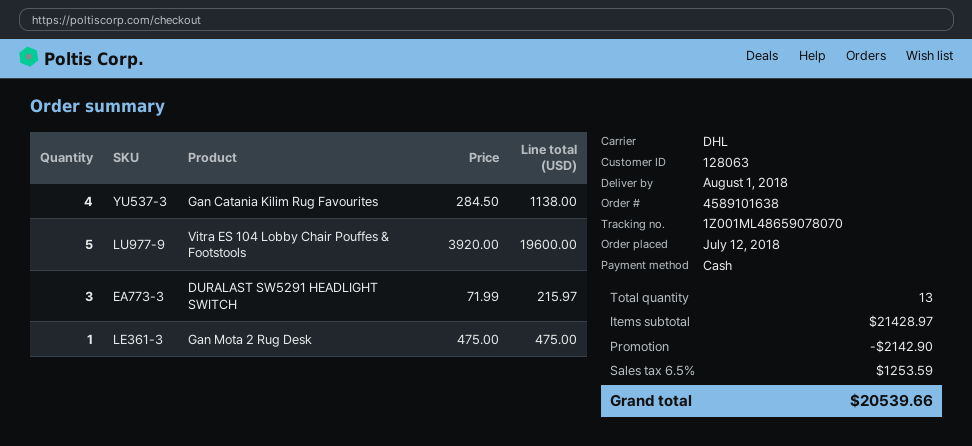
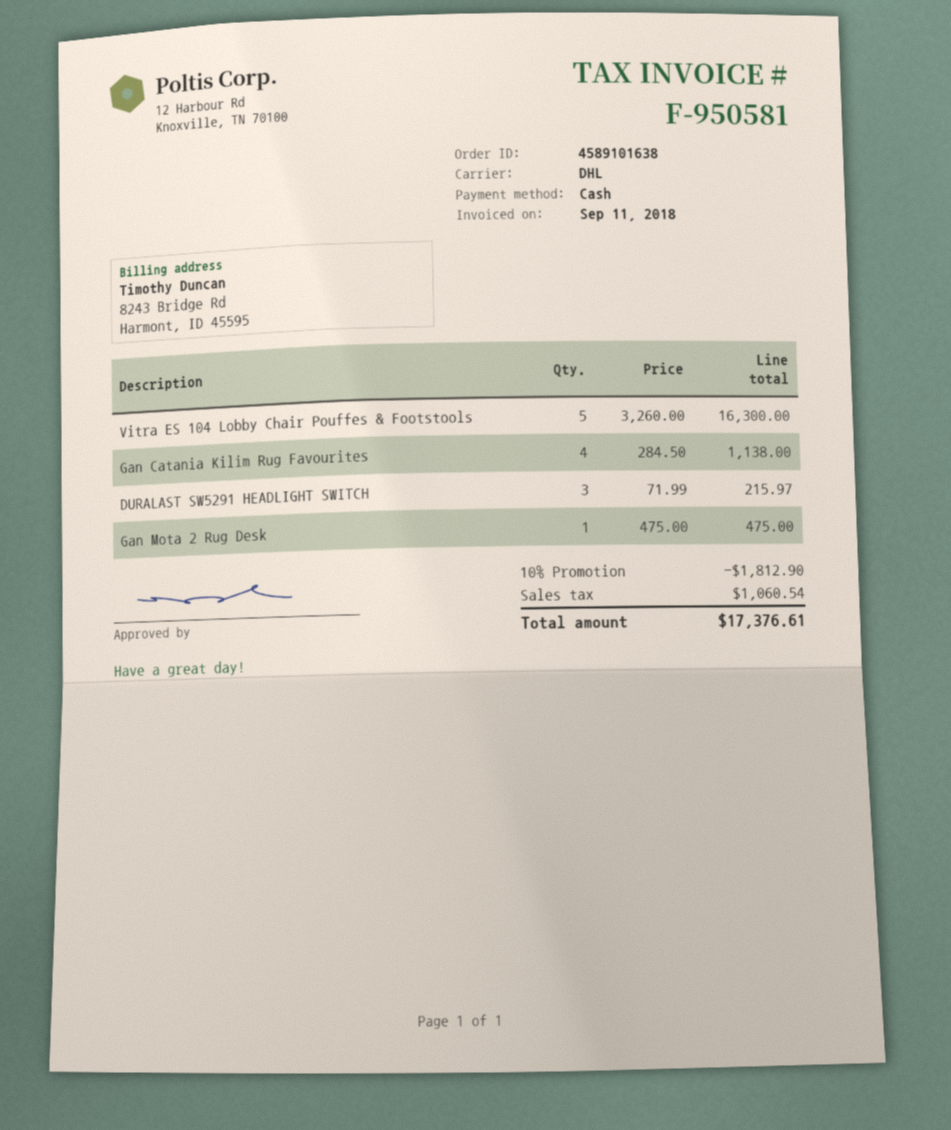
Vitra ES 104 Lobby Chair Pouffes & Footstools: 5 x 3920.00 = 19600.00 -> 5 x 3260.00 = 16300.00
discount: 2142.90 -> 1812.90
tax: 1253.59 -> 1060.54
total: 20539.66 -> 17376.61

